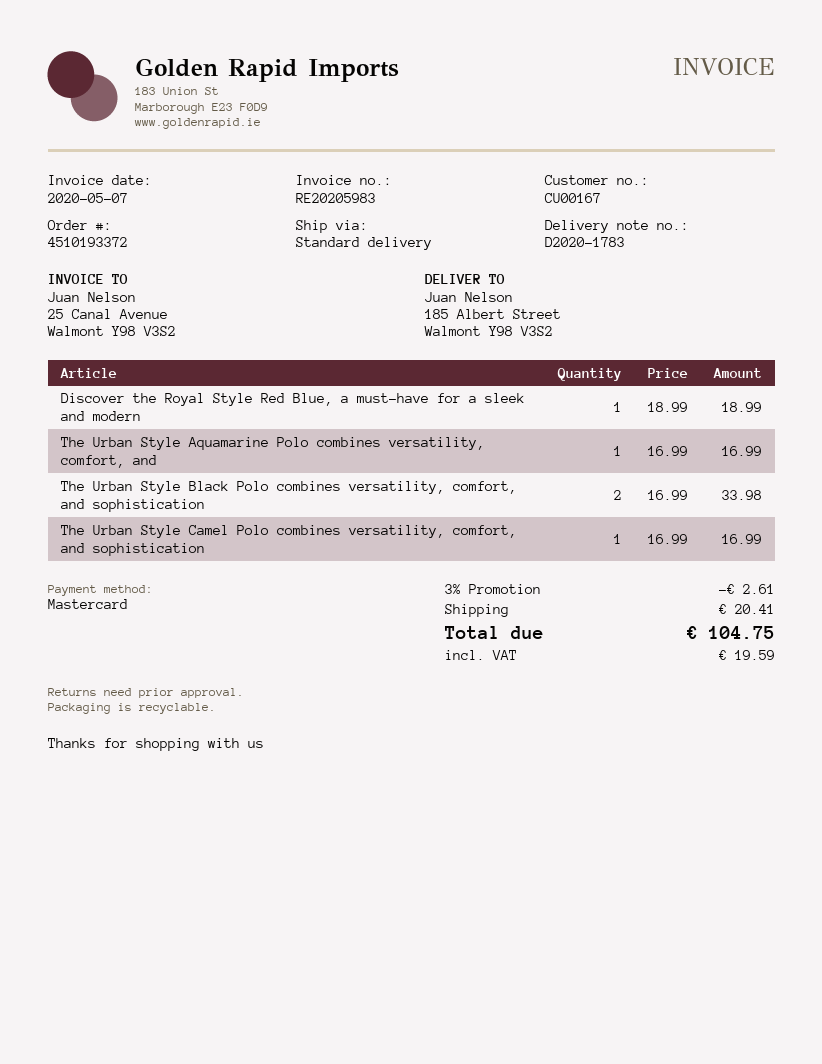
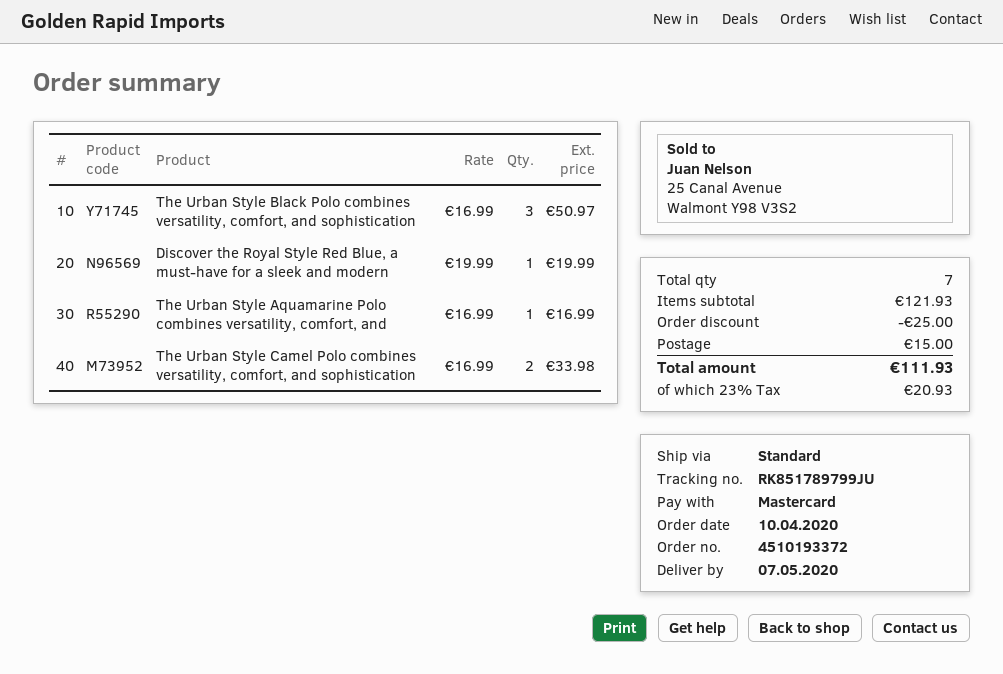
Discover the Royal Style Red Blue, a must-have for a sleek and modern: 1 x 18.99 = 18.99 -> 1 x 19.99 = 19.99
The Urban Style Black Polo combines versatility, comfort, and sophistication: 2 x 16.99 = 33.98 -> 3 x 16.99 = 50.97
The Urban Style Camel Polo combines versatility, comfort, and sophistication: 1 x 16.99 = 16.99 -> 2 x 16.99 = 33.98
discount: 2.61 -> 25.00
shipping: 20.41 -> 15.00
tax: 19.59 -> 20.93
total: 104.75 -> 111.93

